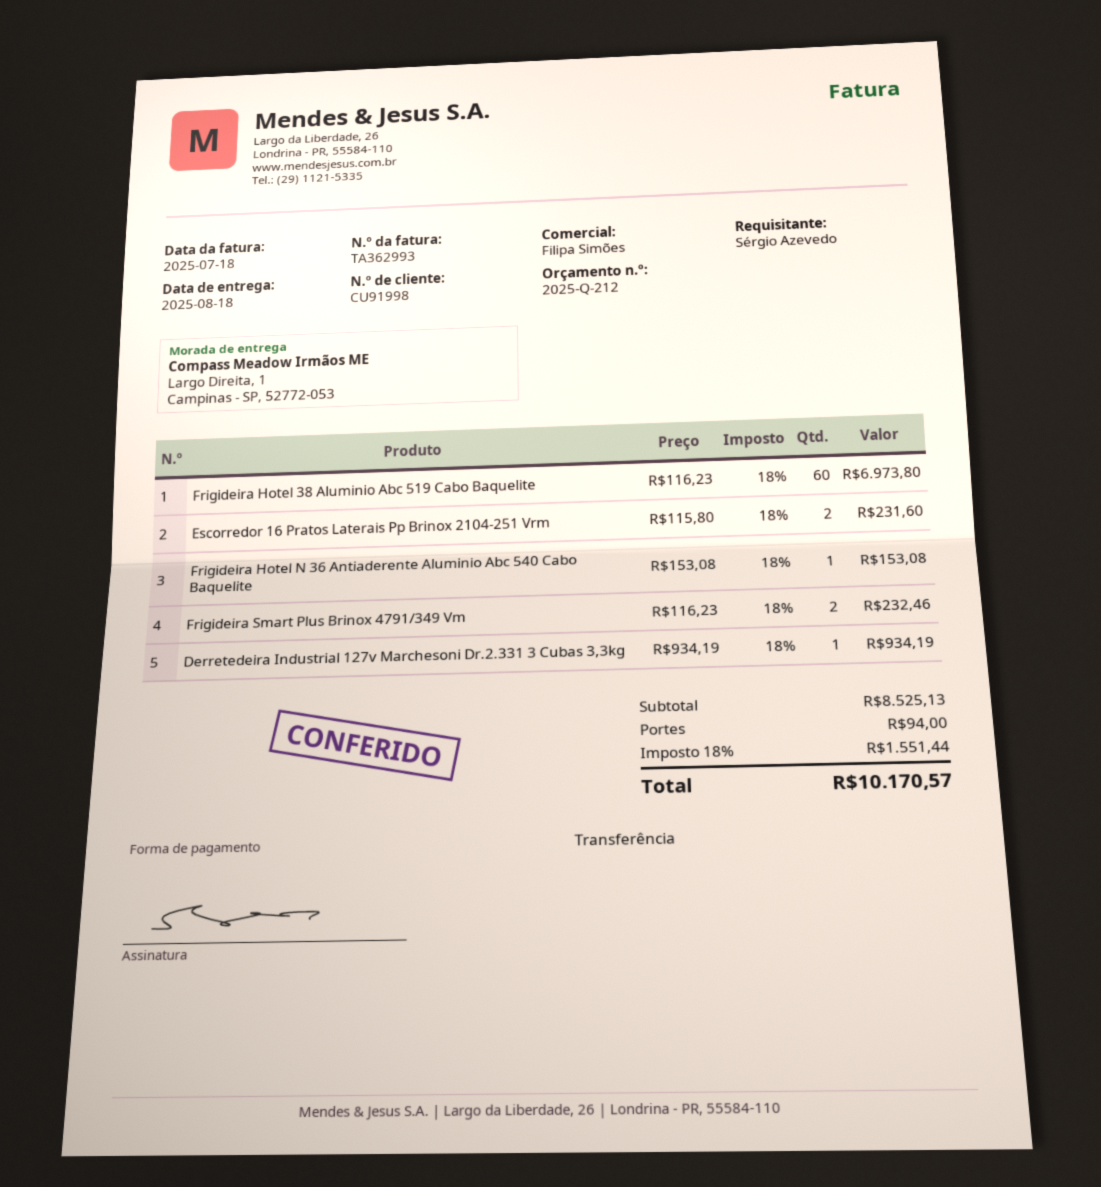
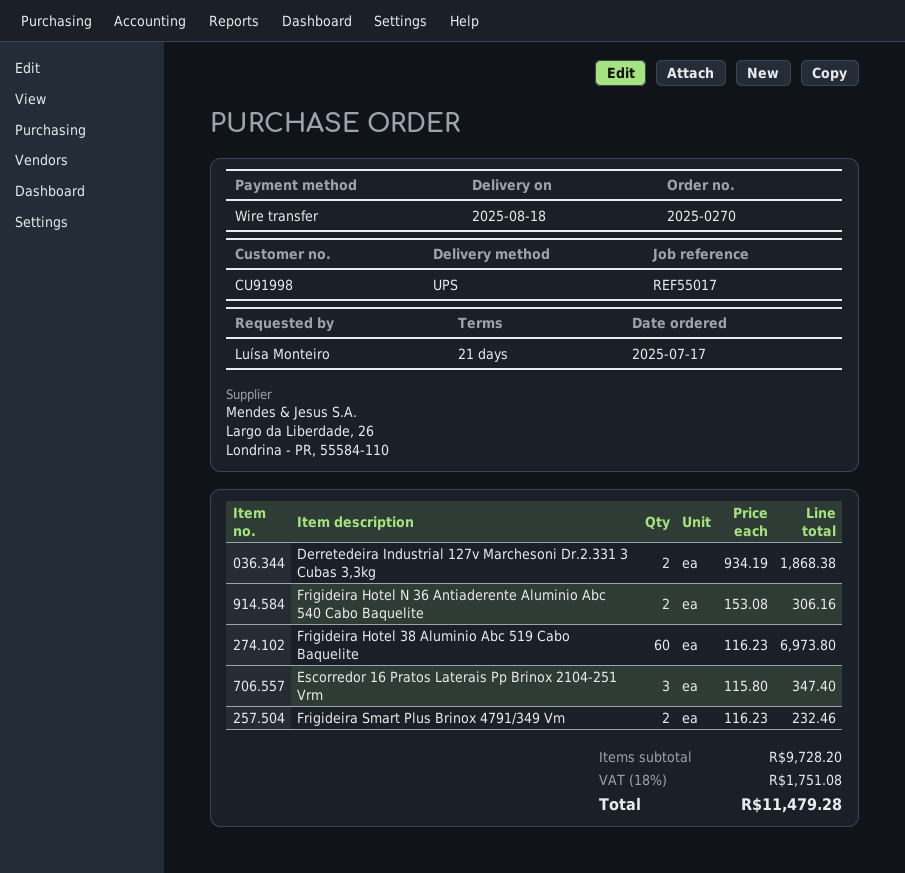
ordered by: Sérgio Azevedo -> Luísa Monteiro
Escorredor 16 Pratos Laterais Pp Brinox 2104-251 Vrm: 2 x 115.80 = 231.60 -> 3 x 115.80 = 347.40
Frigideira Hotel N 36 Antiaderente Aluminio Abc 540 Cabo Baquelite: 1 x 153.08 = 153.08 -> 2 x 153.08 = 306.16
Derretedeira Industrial 127v Marchesoni Dr.2.331 3 Cubas 3,3kg: 1 x 934.19 = 934.19 -> 2 x 934.19 = 1868.38
subtotal: 8525.13 -> 9728.20
shipping: 94.00 -> none
tax: 18% = 1551.44 -> 18% = 1751.08
total: 10170.57 -> 11479.28

